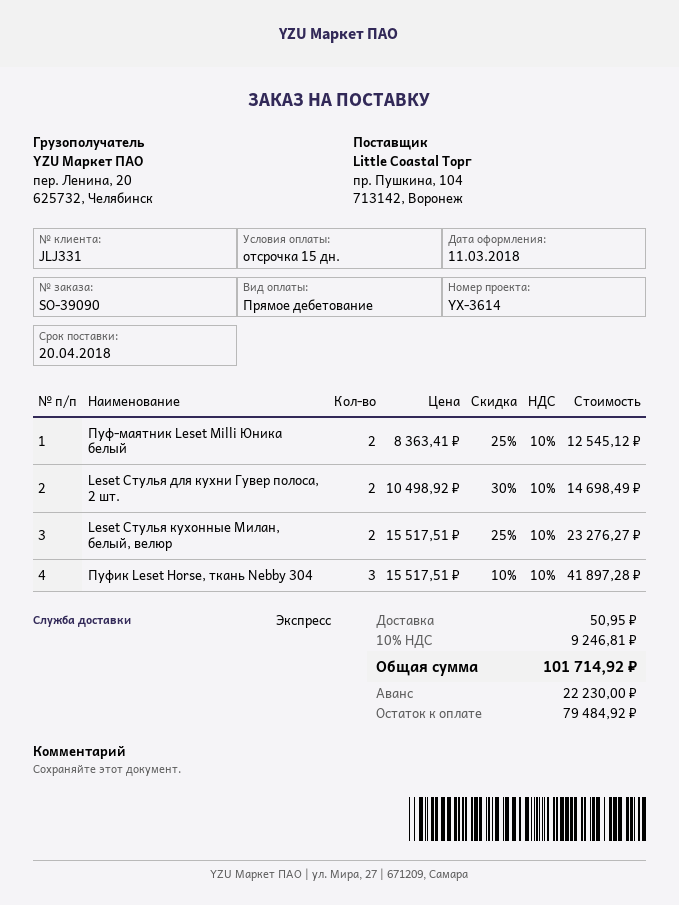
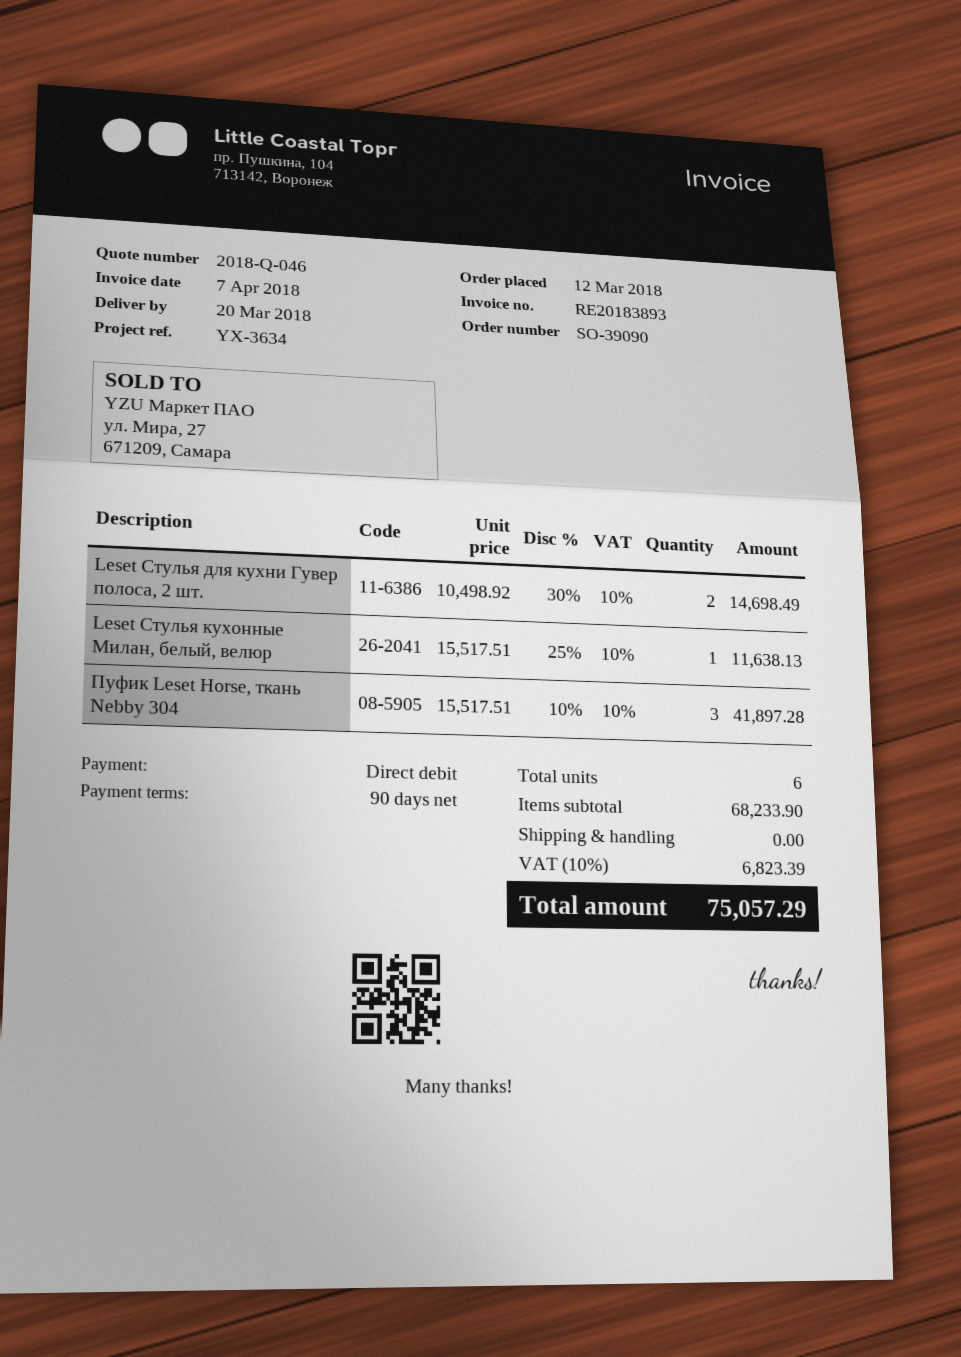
order date: 2018-03-11 -> 2018-03-12
delivery date: 2018-04-20 -> 2018-03-20
payment terms: 15 days -> 90 days
reference: YX-3614 -> YX-3634
Пуф-маятник Leset Milli Юника белый: 2 x 8363.41 - 25% = 12545.12 -> none
Leset Стулья кухонные Милан, белый, велюр: 2 x 15517.51 - 25% = 23276.27 -> 1 x 15517.51 - 25% = 11638.13
shipping: 50.95 -> 0.00
tax: 10% = 9246.81 -> 10% = 6823.39
total: 101714.92 -> 75057.29

